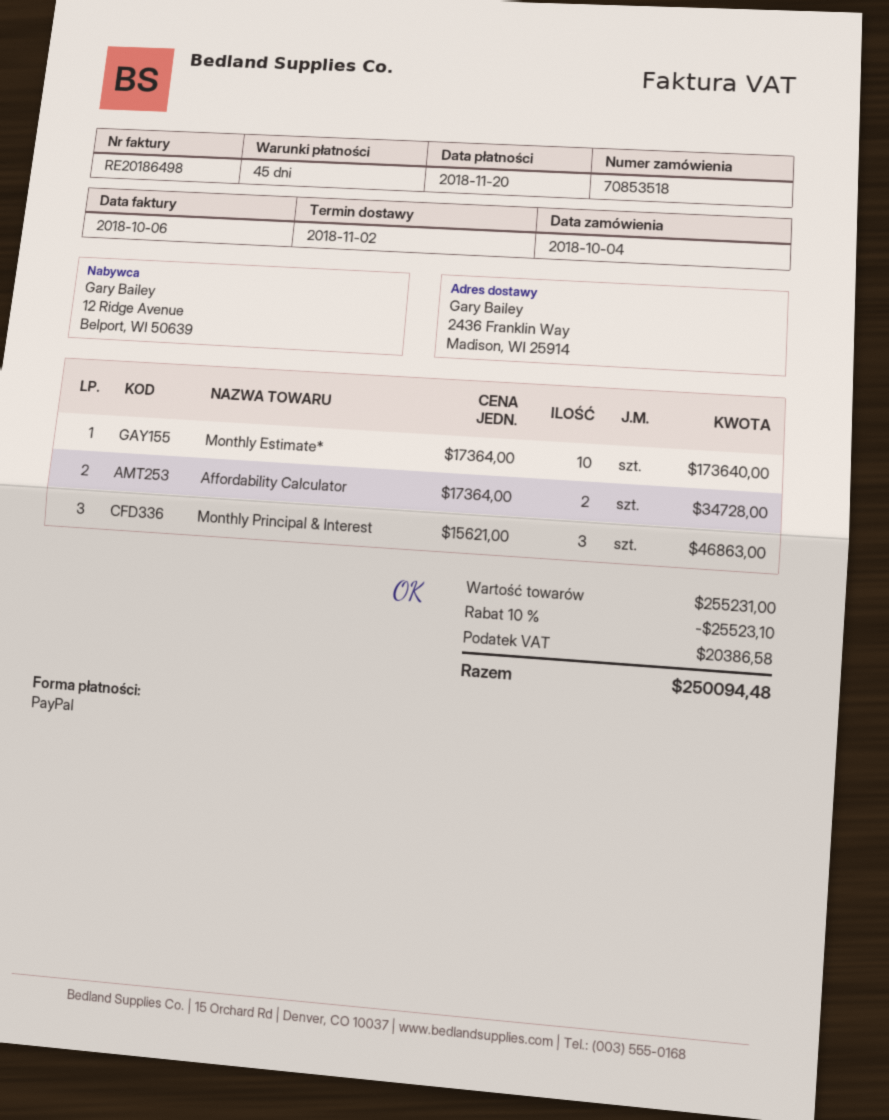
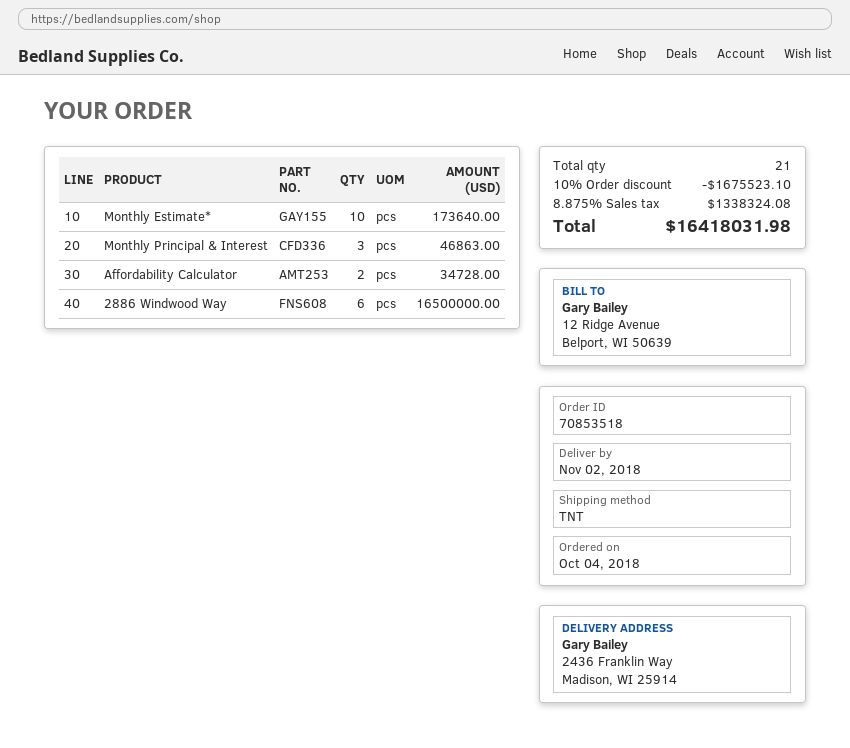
2886 Windwood Way: none -> 6 for 16500000.00
discount: 10% = 25523.10 -> 10% = 1675523.10
tax: 20386.58 -> 1338324.08
total: 250094.48 -> 16418031.98

